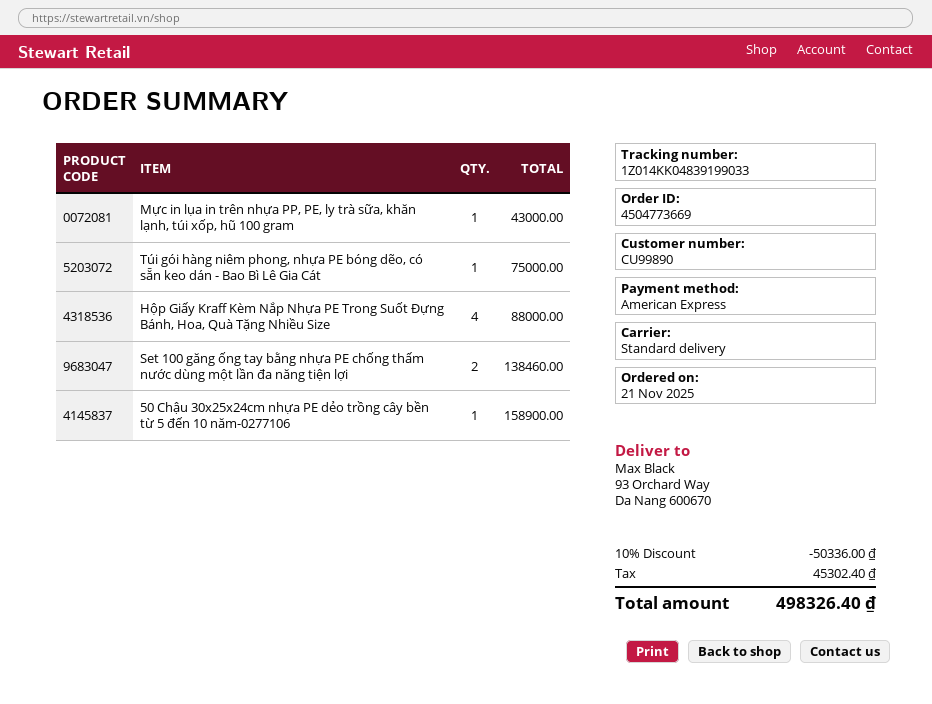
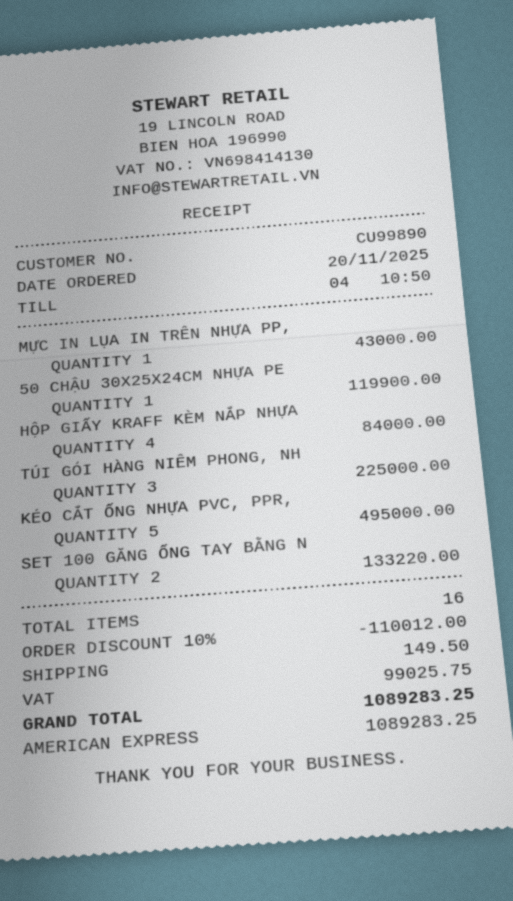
order date: 2025-11-21 -> 2025-11-20
Túi gói hàng niêm phong, nhựa PE bóng dẽo, có sẵn keo dán - Bao Bì Lê Gia Cát: 1 for 75000.00 -> 3 for 225000.00
Hộp Giấy Kraff Kèm Nắp Nhựa PE Trong Suốt Đựng Bánh, Hoa, Quà Tặng Nhiều Size: 4 for 88000.00 -> 4 for 84000.00
Set 100 găng ống tay bằng nhựa PE chống thấm nước dùng một lần đa năng tiện lợi: 2 for 138460.00 -> 2 for 133220.00
50 Chậu 30x25x24cm nhựa PE dẻo trồng cây bền từ 5 đến 10 năm-0277106: 1 for 158900.00 -> 1 for 119900.00
KÉO CẮT ỐNG NHỰA PVC, PPR,: none -> 5 for 495000.00
discount: 10% = 50336.00 -> 10% = 110012.00
shipping: none -> 149.50
tax: 45302.40 -> 99025.75
total: 498326.40 -> 1089283.25

